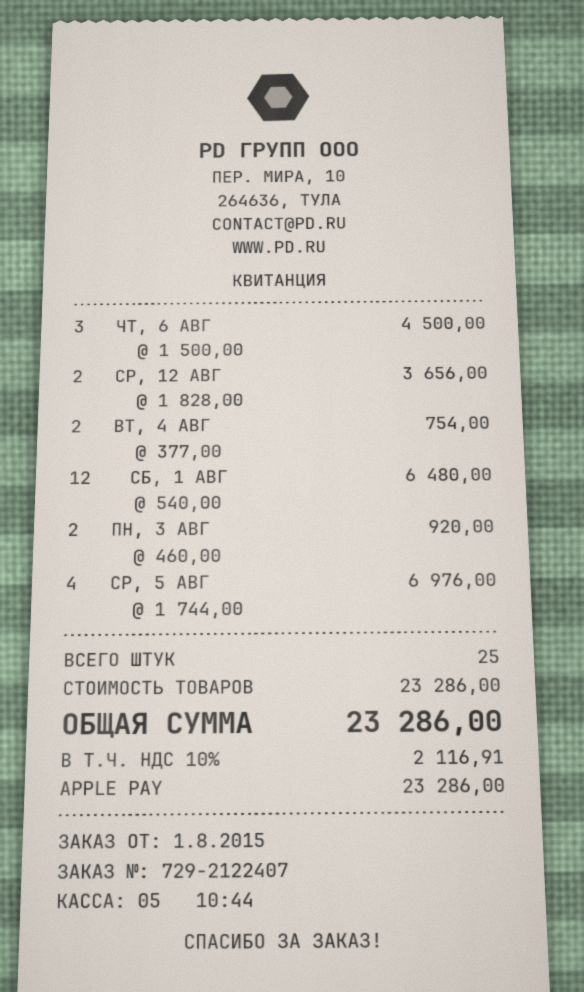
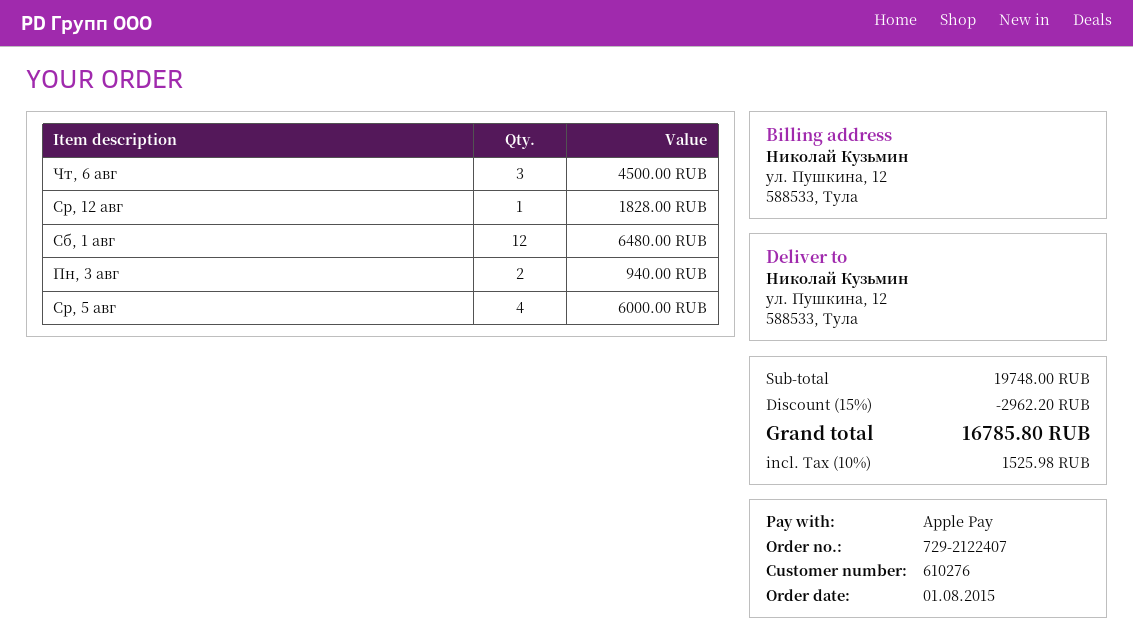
СР, 12 АВГ: 2 for 3656.00 -> 1 for 1828.00
ВТ, 4 АВГ: 2 for 754.00 -> none
ПН, 3 АВГ: 2 for 920.00 -> 2 for 940.00
СР, 5 АВГ: 4 for 6976.00 -> 4 for 6000.00
subtotal: 23286.00 -> 19748.00
discount: none -> 15% = 2962.20
tax: 10% = 2116.91 -> 10% = 1525.98
total: 23286.00 -> 16785.80

